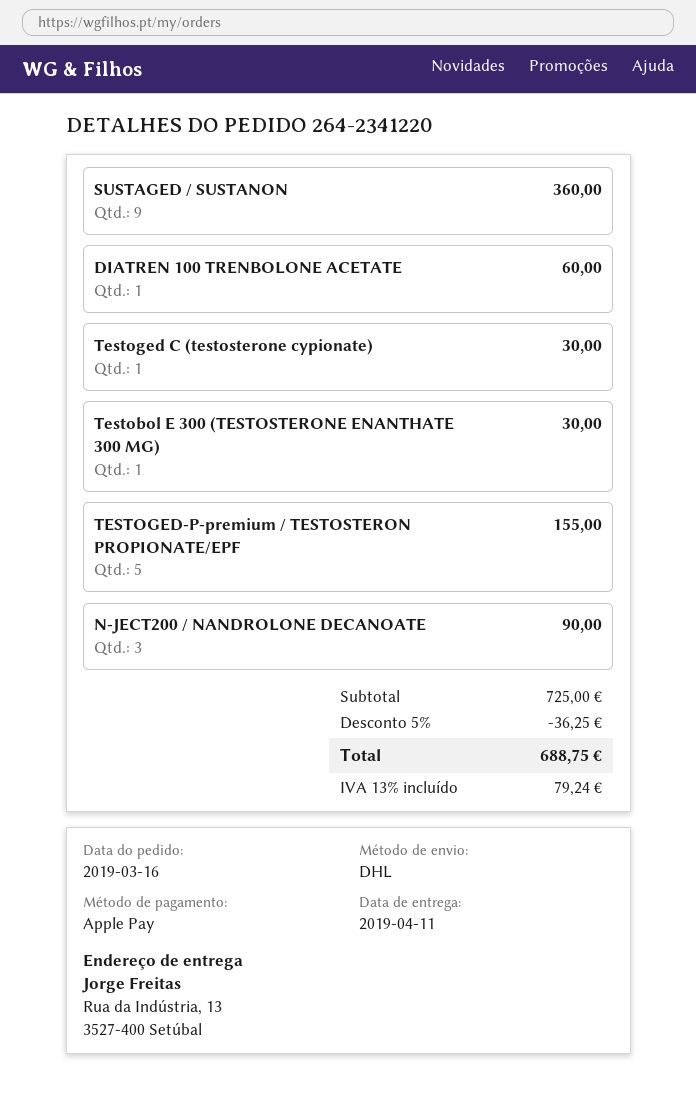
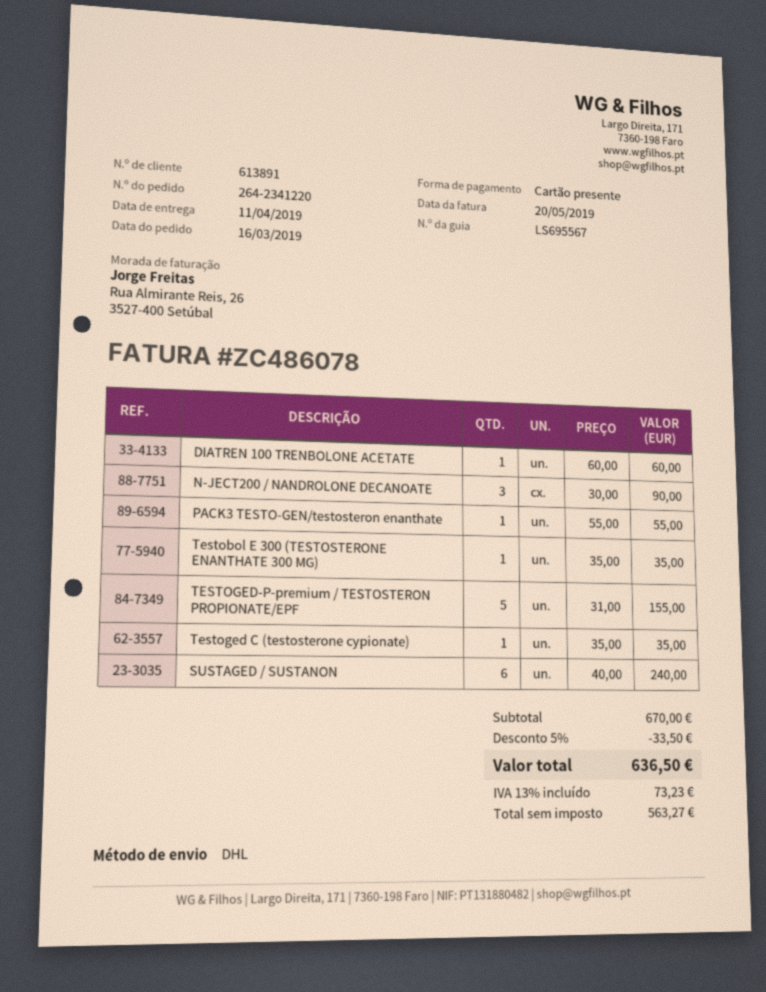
payment method: Apple Pay -> gift card
SUSTAGED / SUSTANON: 9 for 360.00 -> 6 for 240.00
Testoged C (testosterone cypionate): 1 for 30.00 -> 1 for 35.00
Testobol E 300 (TESTOSTERONE ENANTHATE 300 MG): 1 for 30.00 -> 1 for 35.00
PACK3 TESTO-GEN/testosteron enanthate: none -> 1 for 55.00
subtotal: 725.00 -> 670.00
discount: 5% = 36.25 -> 5% = 33.50
tax: 13% = 79.24 -> 13% = 73.23
total: 688.75 -> 636.50

